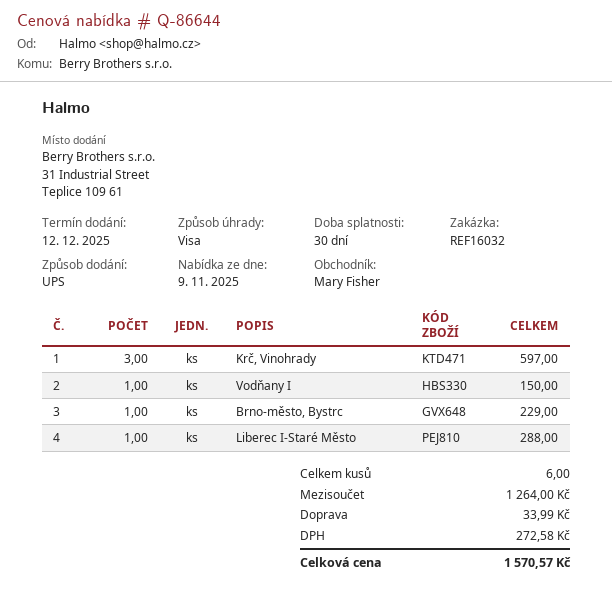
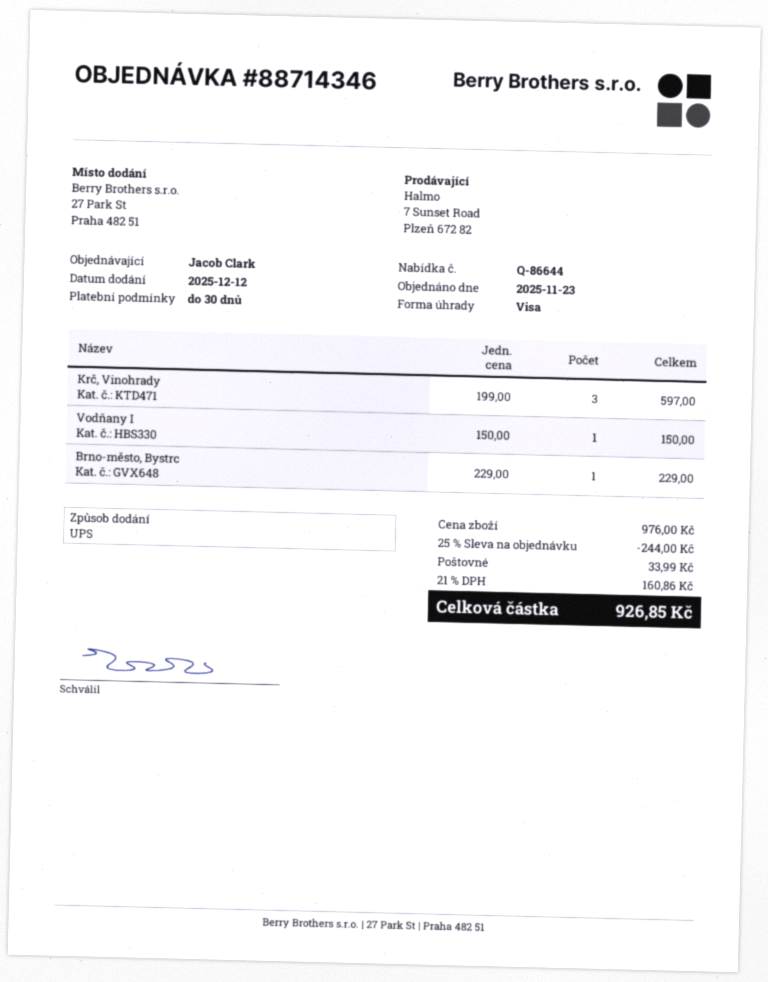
ship to: 31 Industrial Street, Teplice 109 61 -> 27 Park St, Praha 482 51
Liberec I-Staré Město: 1 for 288.00 -> none
subtotal: 1264.00 -> 976.00
discount: none -> 25% = 244.00
tax: 272.58 -> 160.86
total: 1570.57 -> 926.85

